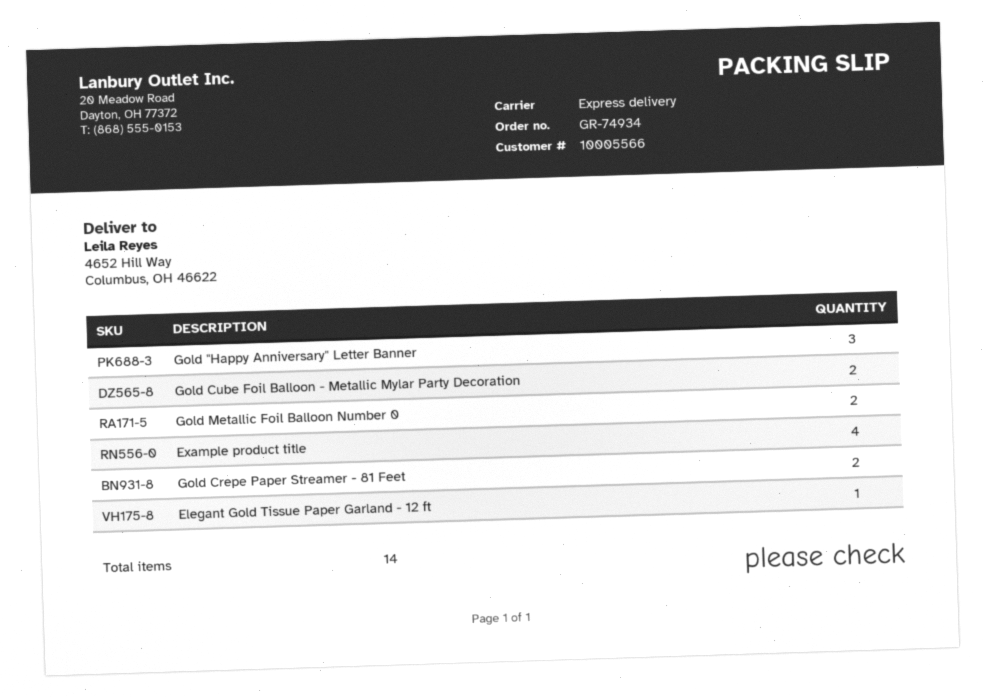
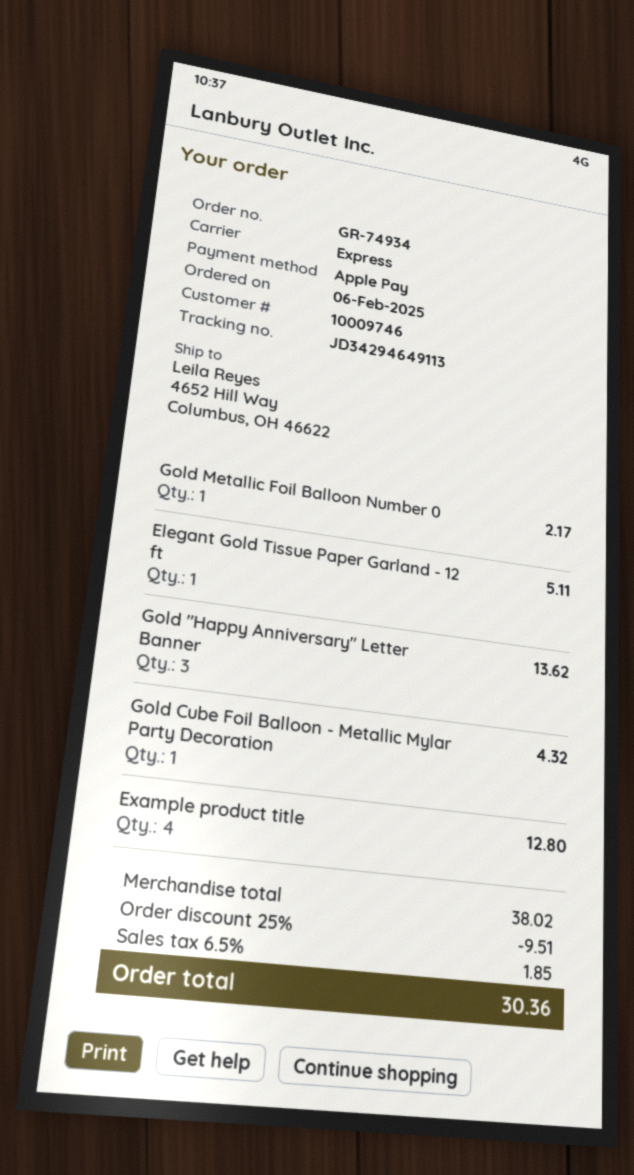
customer number: 10005566 -> 10009746
Gold Cube Foil Balloon - Metallic Mylar Party Decoration: 2 -> 1
Gold Metallic Foil Balloon Number 0: 2 -> 1
Gold Crepe Paper Streamer - 81 Feet: 2 -> none

